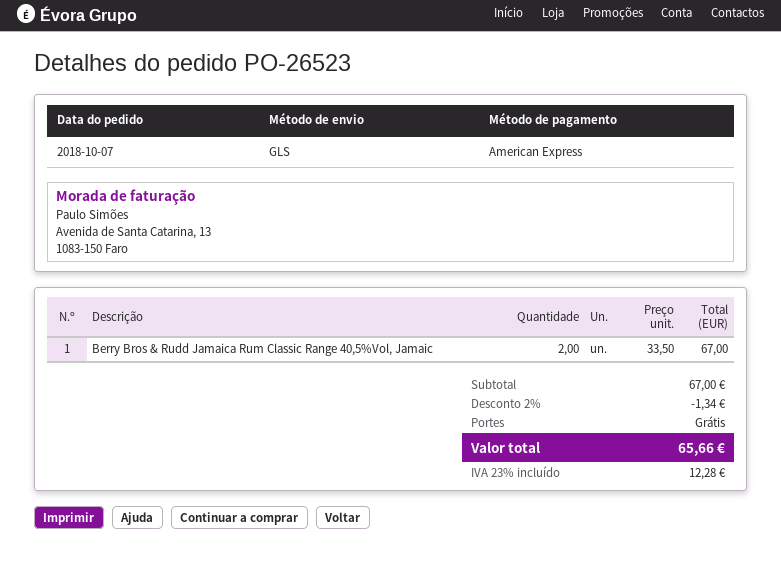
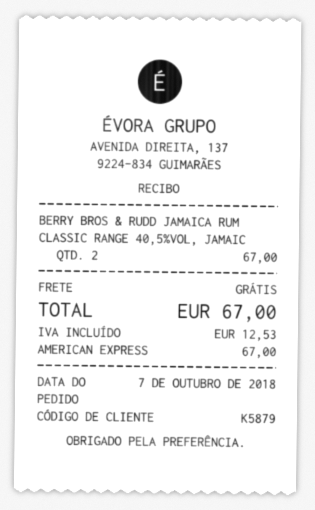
discount: 2% = 1.34 -> none
tax: 12.28 -> 12.53
total: 65.66 -> 67.00

